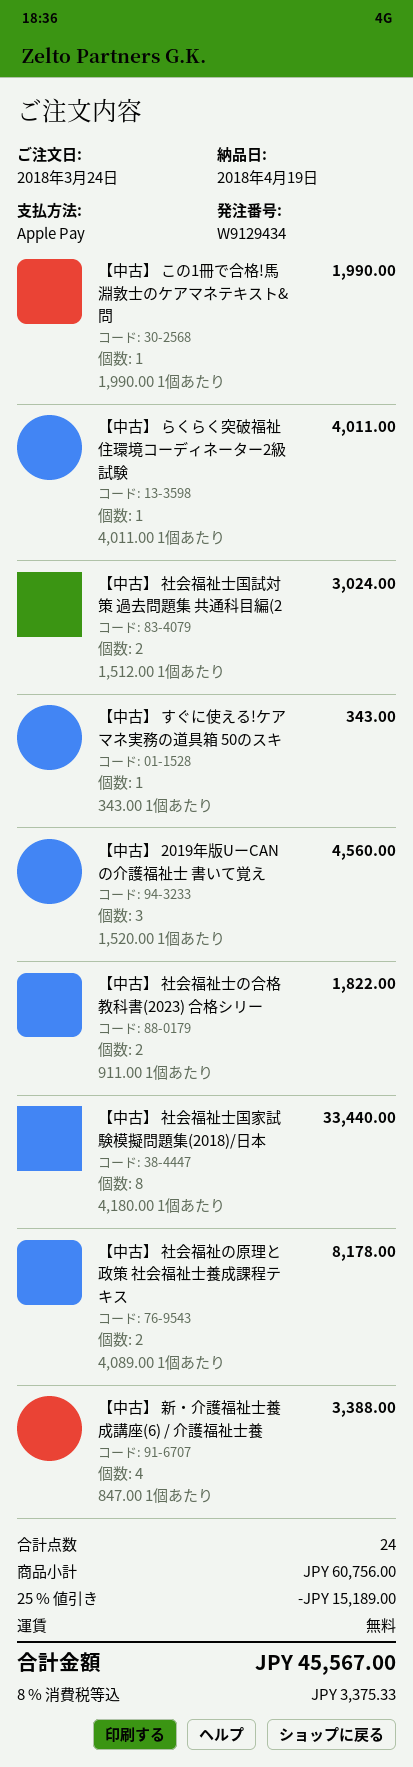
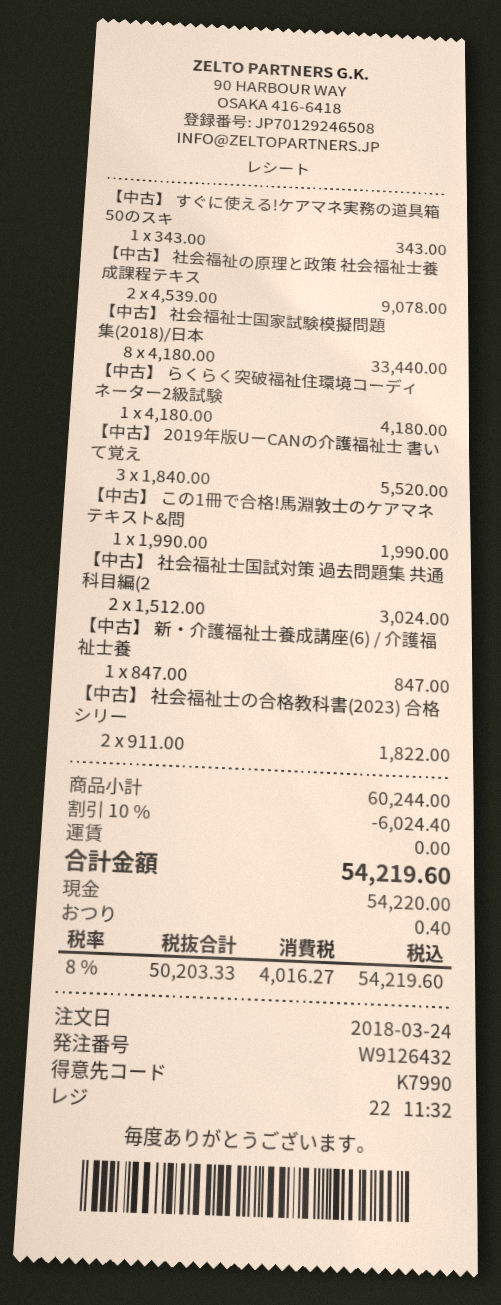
order number: W9129434 -> W9126432
payment method: Apple Pay -> cash
【中古】 らくらく突破福祉住環境コーディネーター2級試験: 1 x 4011.00 = 4011.00 -> 1 x 4180.00 = 4180.00
【中古】 2019年版UーCANの介護福祉士 書いて覚え: 3 x 1520.00 = 4560.00 -> 3 x 1840.00 = 5520.00
【中古】 社会福祉の原理と政策 社会福祉士養成課程テキス: 2 x 4089.00 = 8178.00 -> 2 x 4539.00 = 9078.00
【中古】 新・介護福祉士養成講座(6) / 介護福祉士養: 4 x 847.00 = 3388.00 -> 1 x 847.00 = 847.00
subtotal: 60756.00 -> 60244.00
discount: 25% = 15189.00 -> 10% = 6024.40
tax: 8% = 3375.33 -> 8% = 4016.27
total: 45567.00 -> 54219.60

